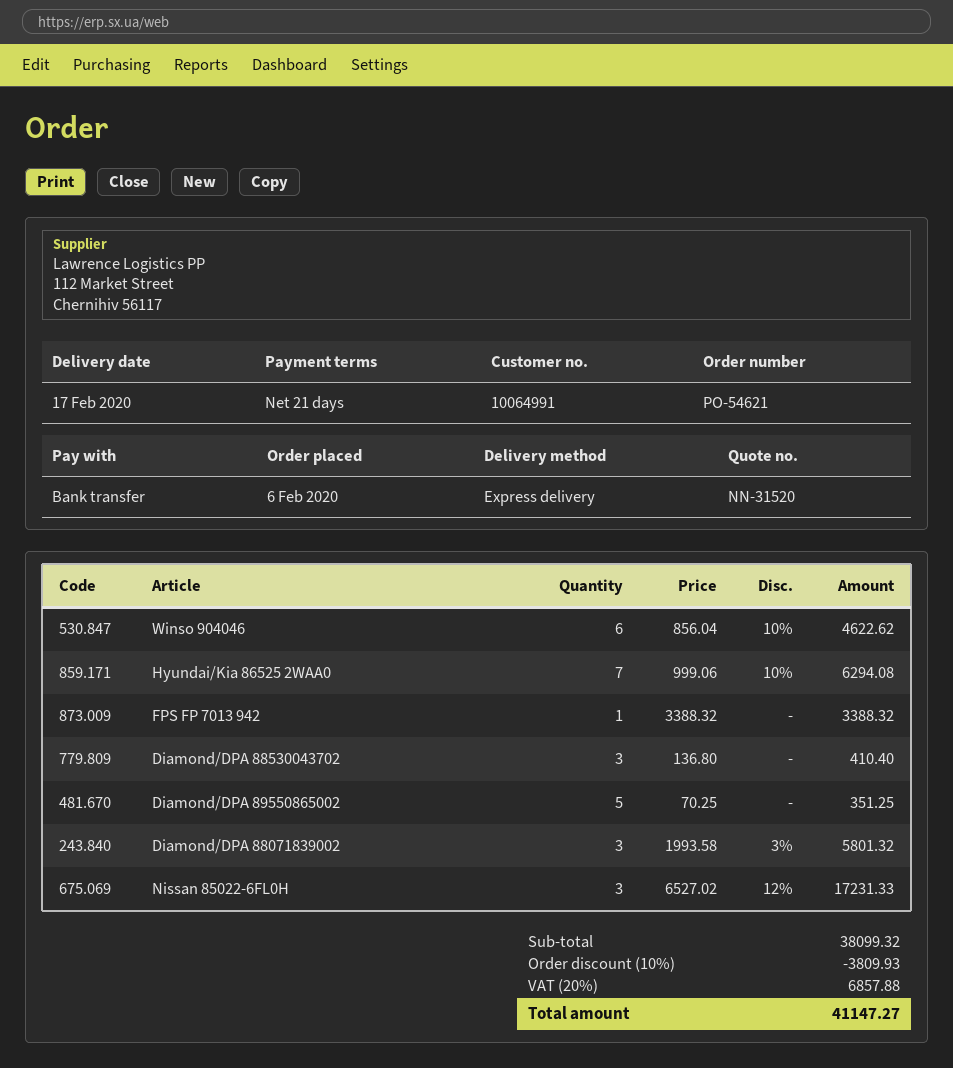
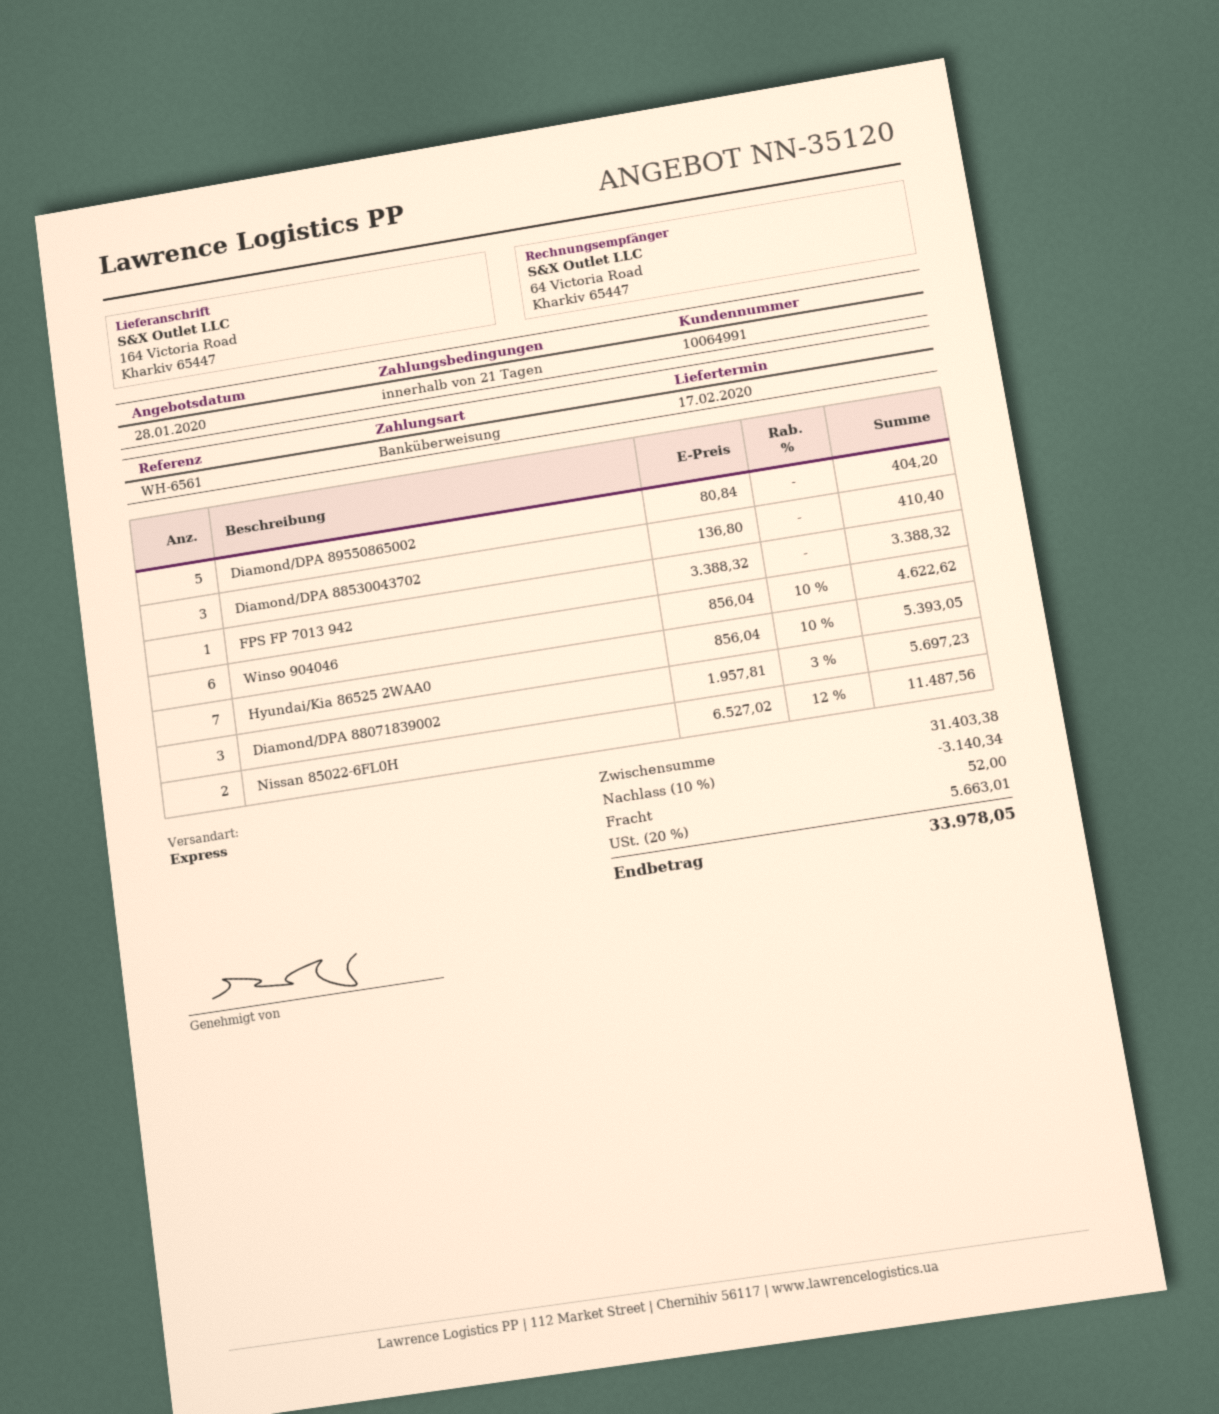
quote number: NN-31520 -> NN-35120
Hyundai/Kia 86525 2WAA0: 7 x 999.06 - 10% = 6294.08 -> 7 x 856.04 - 10% = 5393.05
Diamond/DPA 89550865002: 5 x 70.25 = 351.25 -> 5 x 80.84 = 404.20
Diamond/DPA 88071839002: 3 x 1993.58 - 3% = 5801.32 -> 3 x 1957.81 - 3% = 5697.23
Nissan 85022-6FL0H: 3 x 6527.02 - 12% = 17231.33 -> 2 x 6527.02 - 12% = 11487.56
subtotal: 38099.32 -> 31403.38
discount: 10% = 3809.93 -> 10% = 3140.34
shipping: none -> 52.00
tax: 20% = 6857.88 -> 20% = 5663.01
total: 41147.27 -> 33978.05

